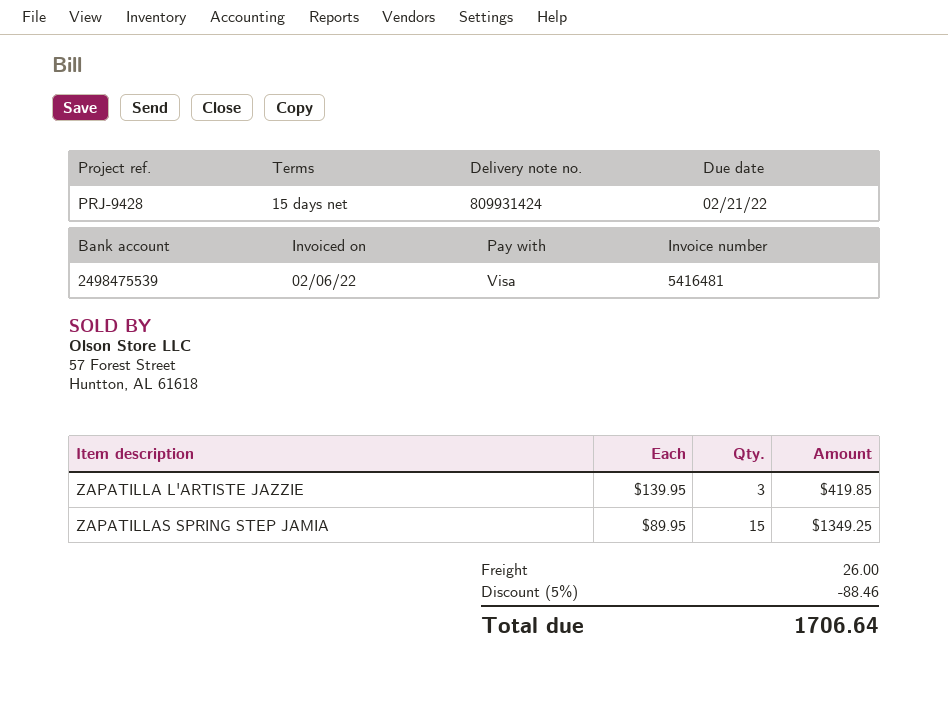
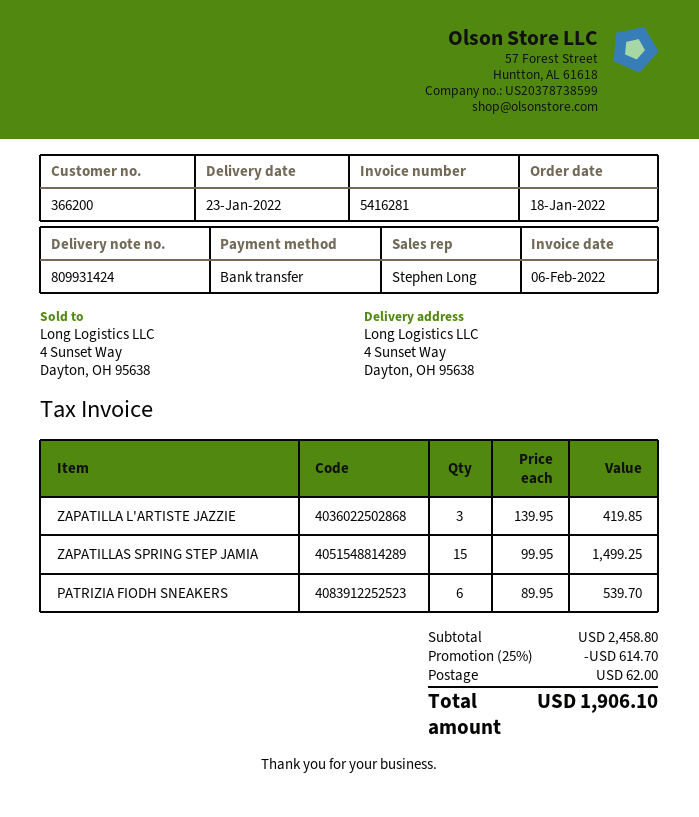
invoice number: 5416481 -> 5416281
payment method: Visa -> bank transfer
ZAPATILLAS SPRING STEP JAMIA: 15 x 89.95 = 1349.25 -> 15 x 99.95 = 1499.25
PATRIZIA FIODH SNEAKERS: none -> 6 x 89.95 = 539.70
discount: 5% = 88.46 -> 25% = 614.70
shipping: 26.00 -> 62.00
total: 1706.64 -> 1906.10

